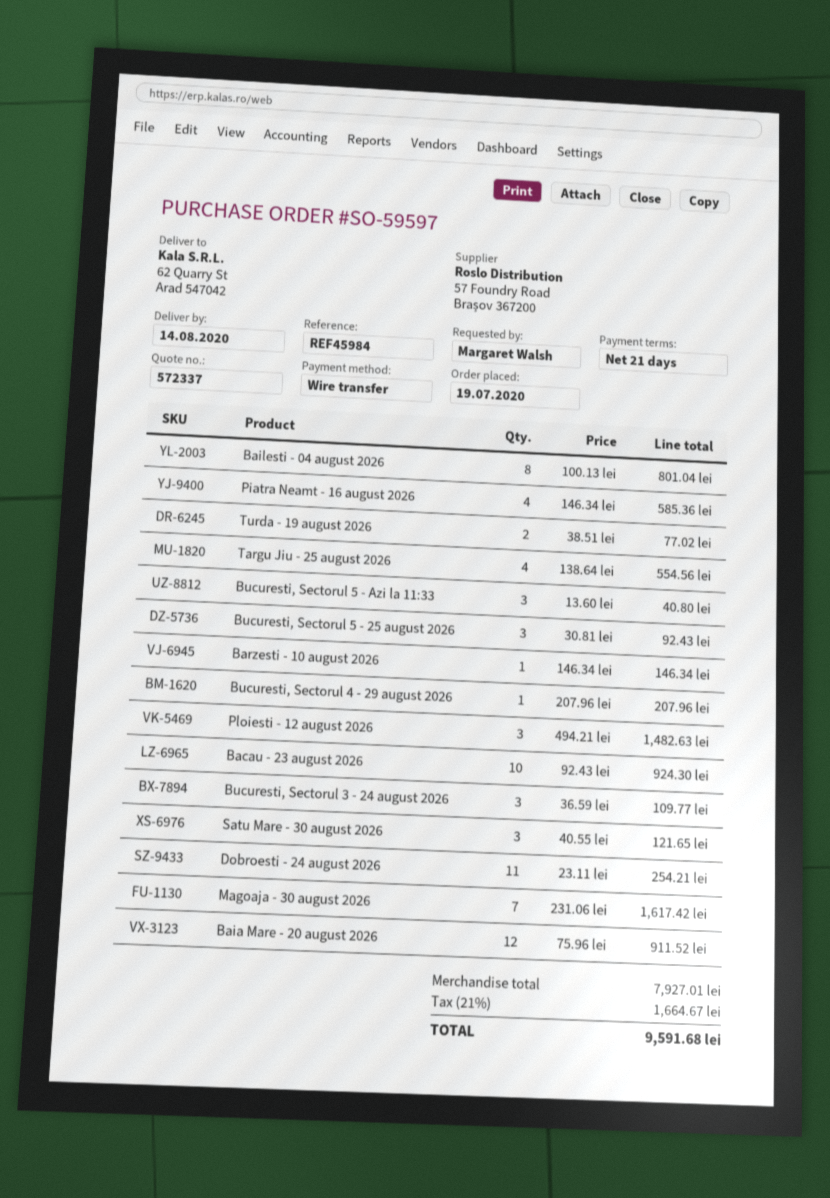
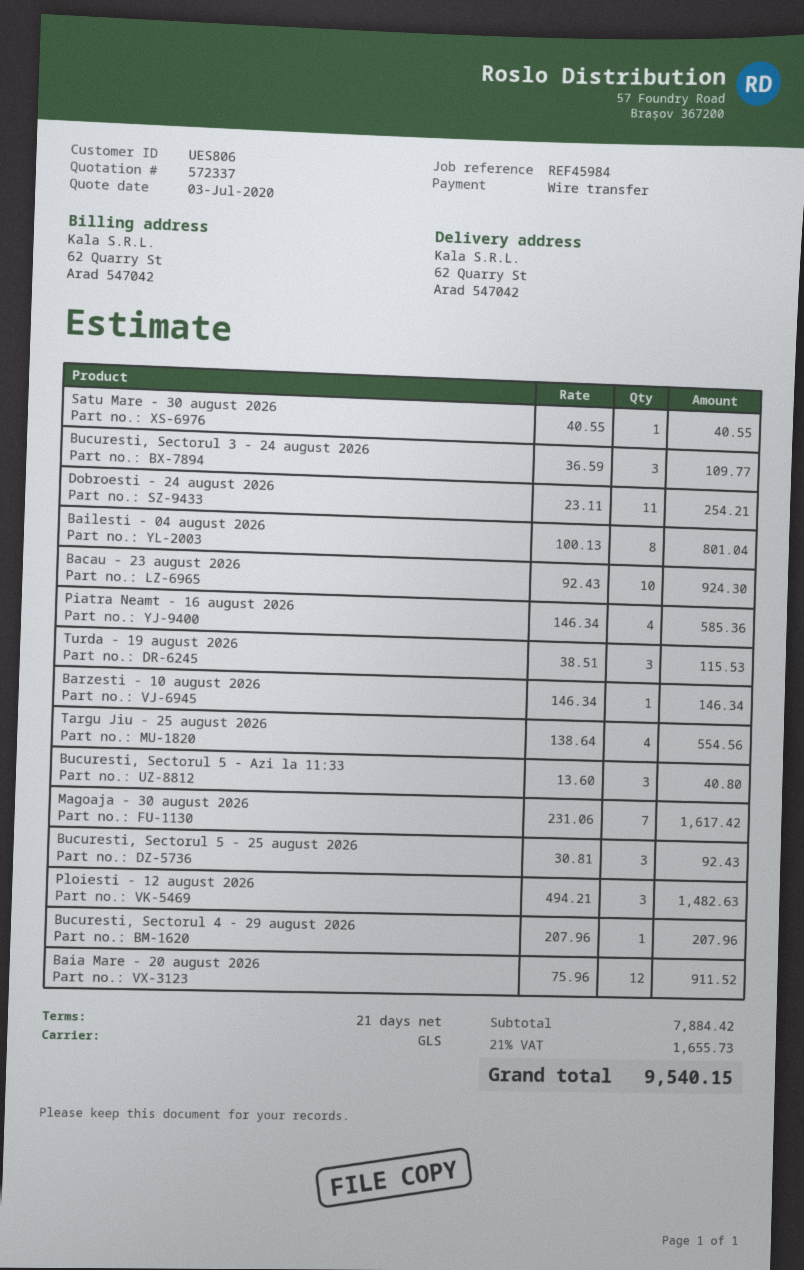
Turda - 19 august 2026: 2 x 38.51 = 77.02 -> 3 x 38.51 = 115.53
Satu Mare - 30 august 2026: 3 x 40.55 = 121.65 -> 1 x 40.55 = 40.55
subtotal: 7927.01 -> 7884.42
tax: 21% = 1664.67 -> 21% = 1655.73
total: 9591.68 -> 9540.15

